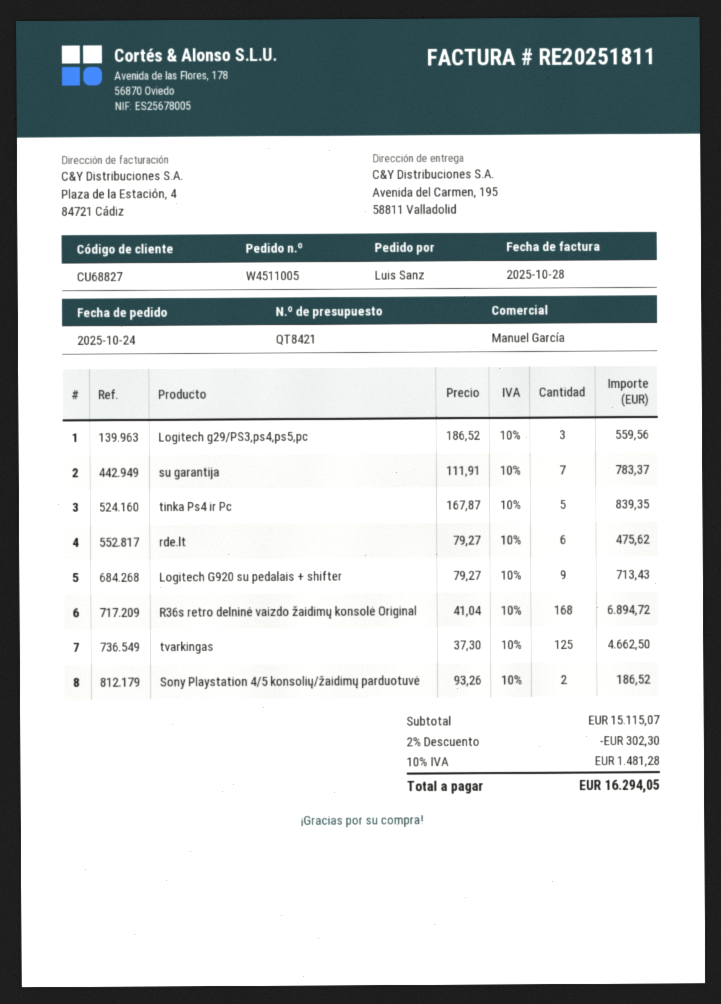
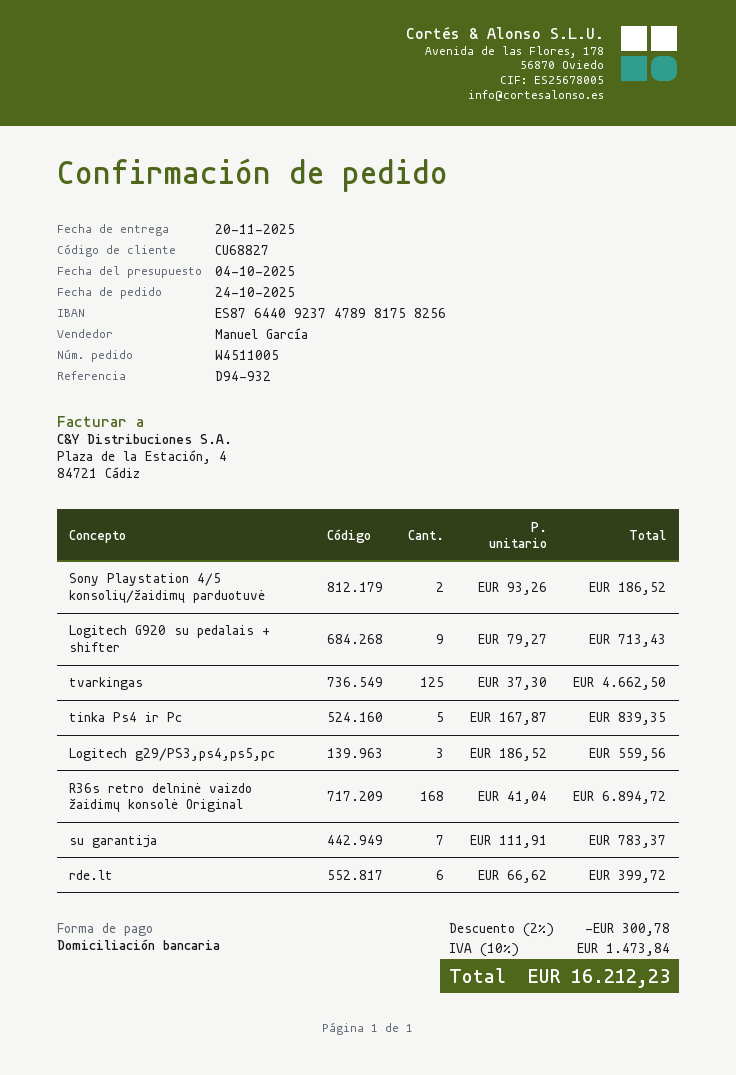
rde.lt: 6 x 79.27 = 475.62 -> 6 x 66.62 = 399.72
discount: 2% = 302.30 -> 2% = 300.78
tax: 10% = 1481.28 -> 10% = 1473.84
total: 16294.05 -> 16212.23

